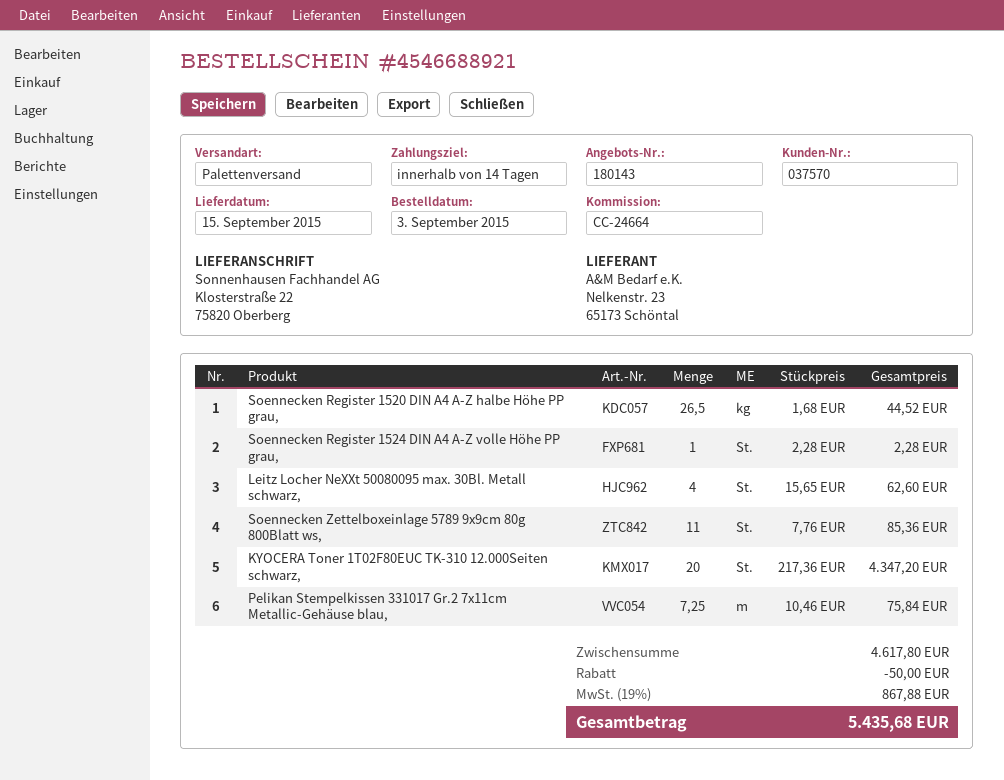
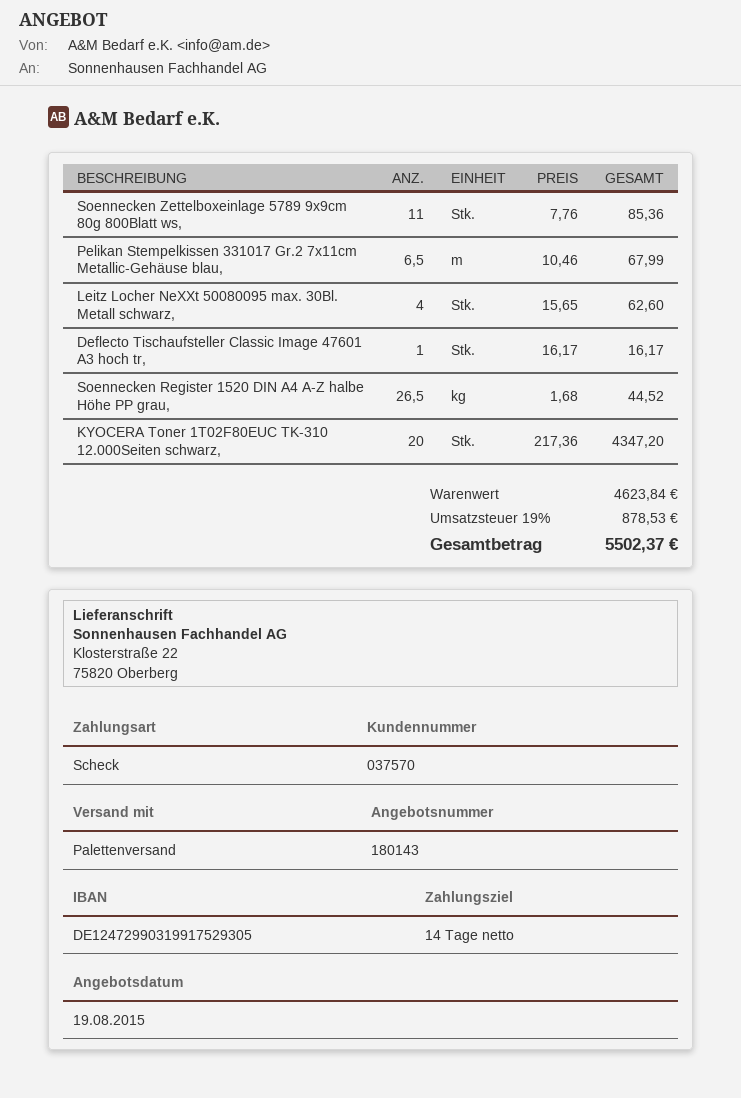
Soennecken Register 1524 DIN A4 A-Z volle Höhe PP grau,: 1 x 2.28 = 2.28 -> none
Pelikan Stempelkissen 331017 Gr.2 7x11cm Metallic-Gehäuse blau,: 7.25 x 10.46 = 75.84 -> 6.5 x 10.46 = 67.99
Deflecto Tischaufsteller Classic Image 47601 A3 hoch tr,: none -> 1 x 16.17 = 16.17
subtotal: 4617.80 -> 4623.84
discount: 50.00 -> none
tax: 19% = 867.88 -> 19% = 878.53
total: 5435.68 -> 5502.37

